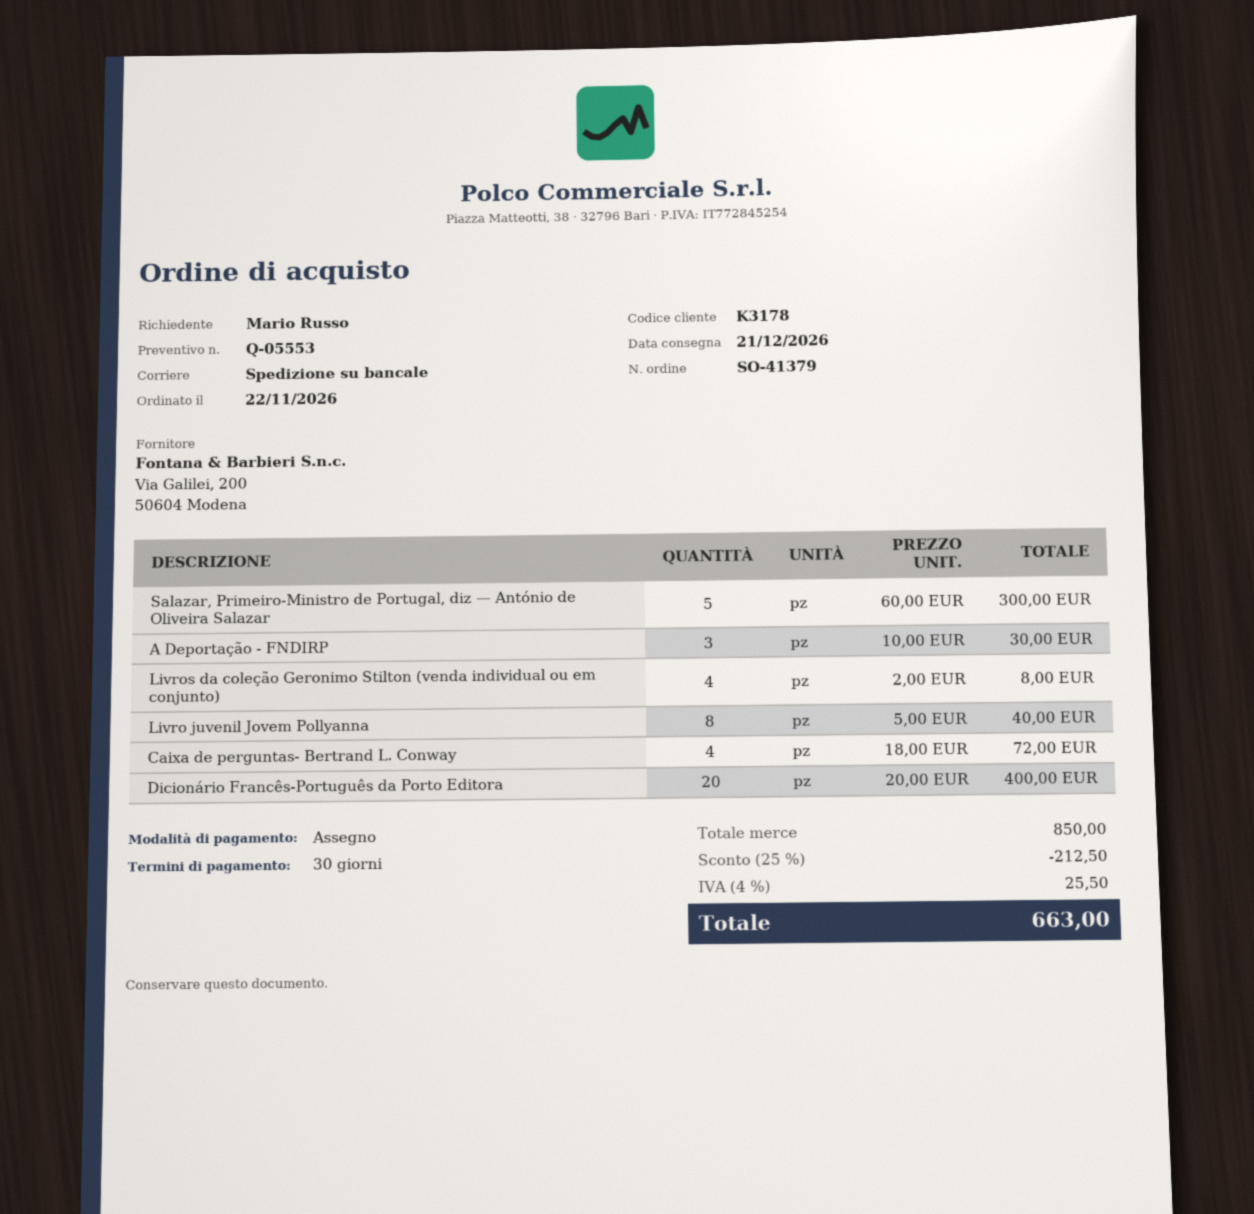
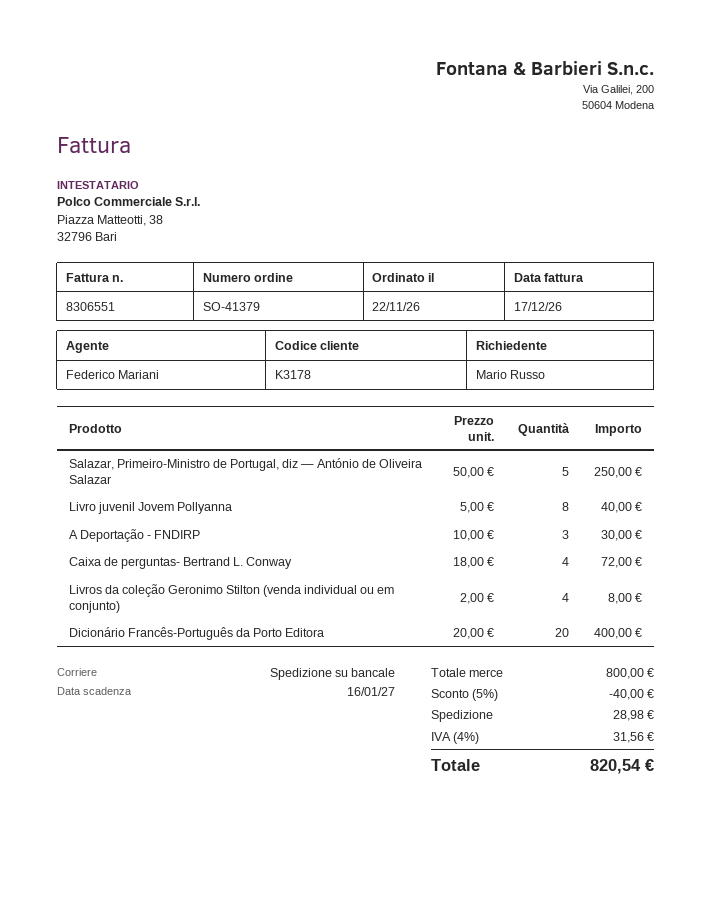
Salazar, Primeiro-Ministro de Portugal, diz — António de Oliveira Salazar: 5 x 60.00 = 300.00 -> 5 x 50.00 = 250.00
subtotal: 850.00 -> 800.00
discount: 25% = 212.50 -> 5% = 40.00
shipping: none -> 28.98
tax: 4% = 25.50 -> 4% = 31.56
total: 663.00 -> 820.54

